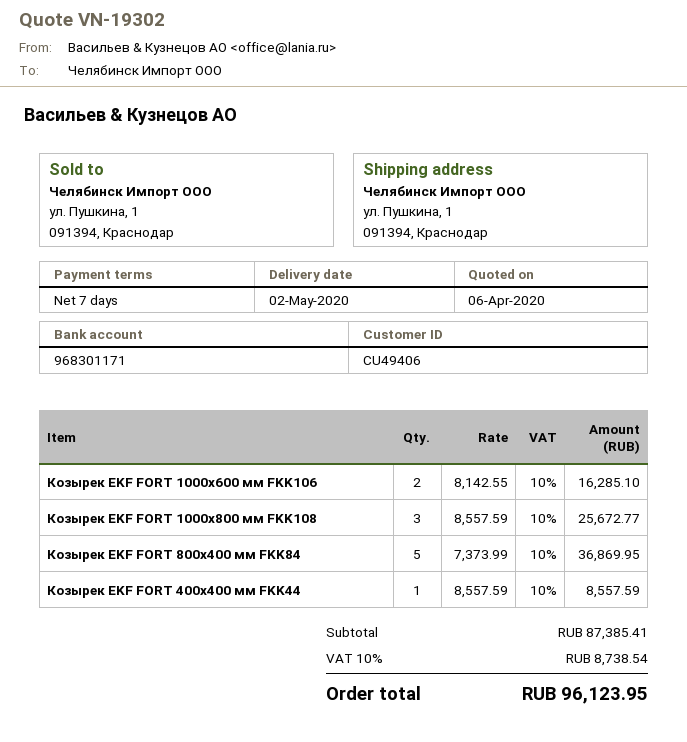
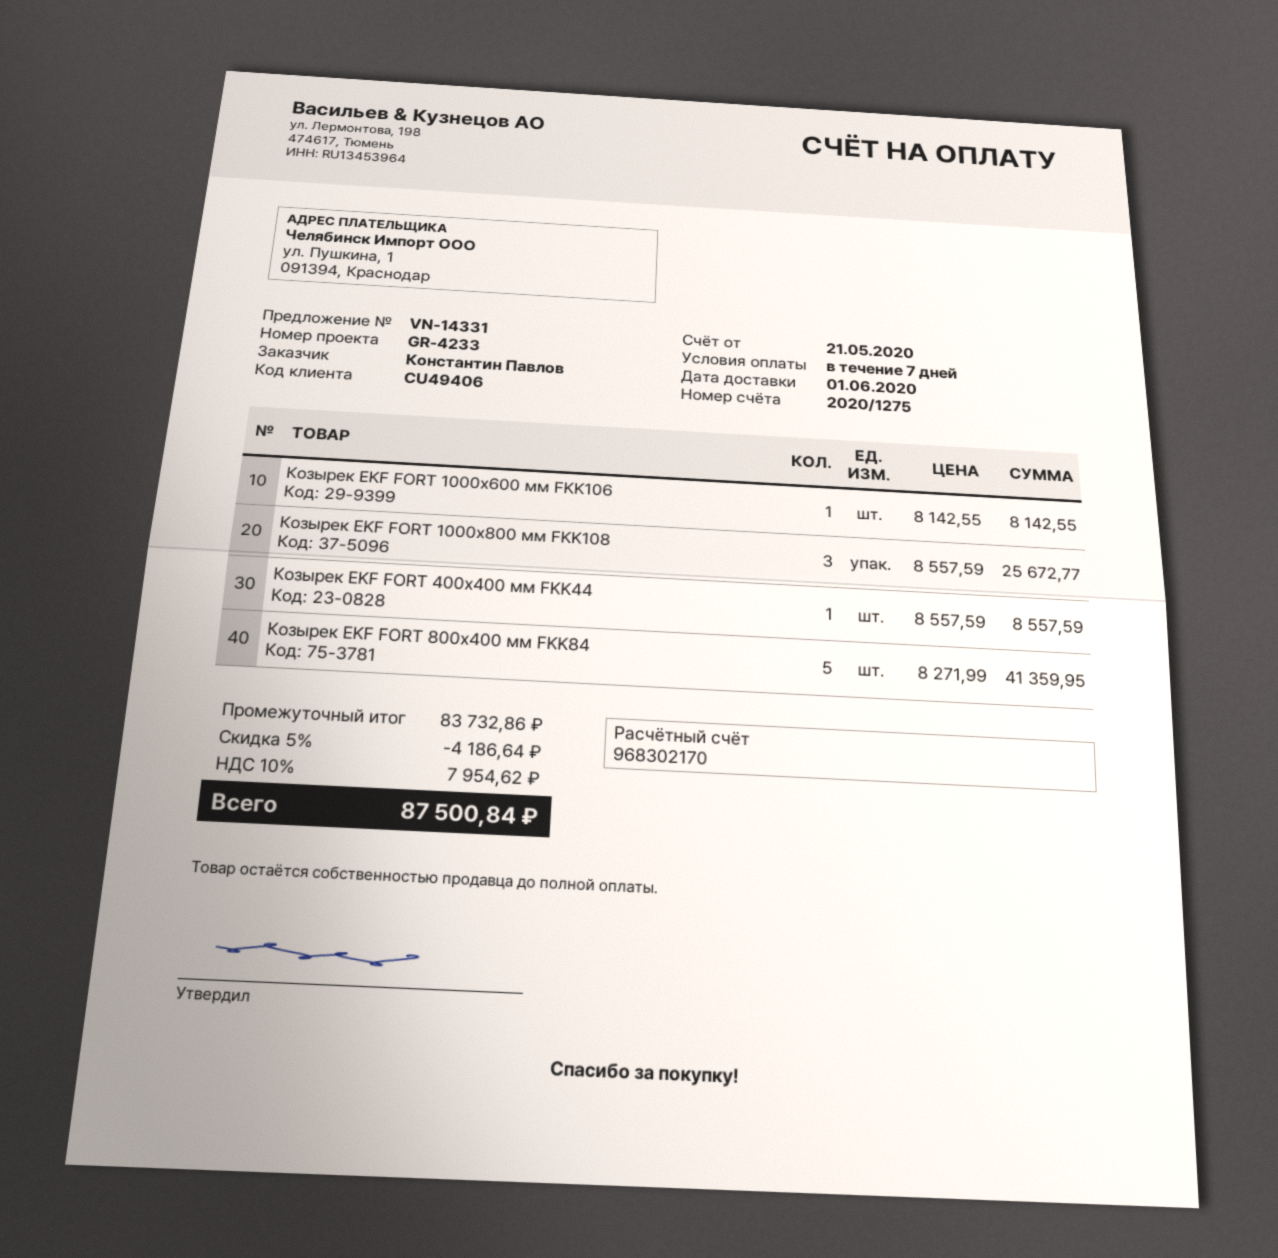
quote number: VN-19302 -> VN-14331
delivery date: 2020-05-02 -> 2020-06-01
bank account: 968301171 -> 968302170
Козырек EKF FORT 1000х600 мм FKK106: 2 x 8142.55 = 16285.10 -> 1 x 8142.55 = 8142.55
Козырек EKF FORT 800х400 мм FKK84: 5 x 7373.99 = 36869.95 -> 5 x 8271.99 = 41359.95
subtotal: 87385.41 -> 83732.86
discount: none -> 5% = 4186.64
tax: 10% = 8738.54 -> 10% = 7954.62
total: 96123.95 -> 87500.84

